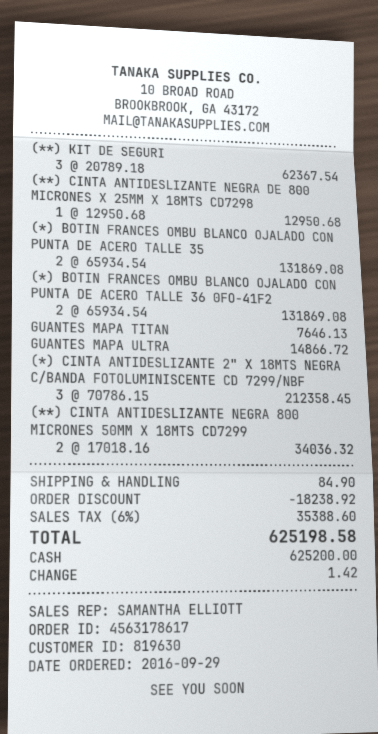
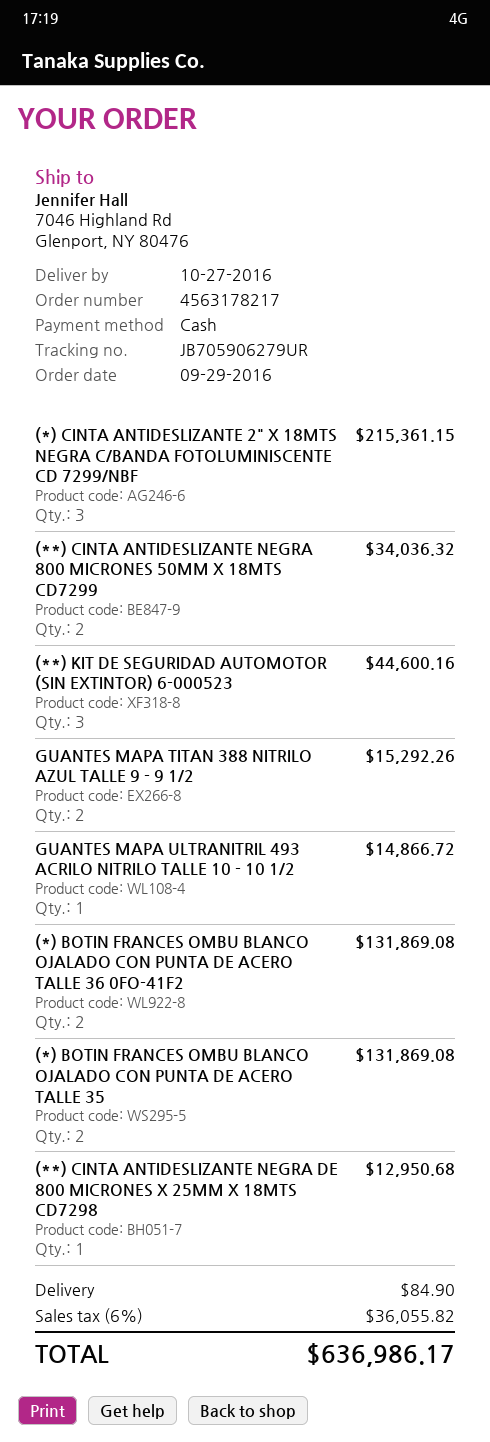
order number: 4563178617 -> 4563178217
(**) KIT DE SEGURI: 3 for 62367.54 -> 3 for 44600.16
GUANTES MAPA TITAN: 1 for 7646.13 -> 2 for 15292.26
(*) CINTA ANTIDESLIZANTE 2" X 18MTS NEGRA C/BANDA FOTOLUMINISCENTE CD 7299/NBF: 3 for 212358.45 -> 3 for 215361.15
discount: 18238.92 -> none
tax: 6% = 35388.60 -> 6% = 36055.82
total: 625198.58 -> 636986.17

